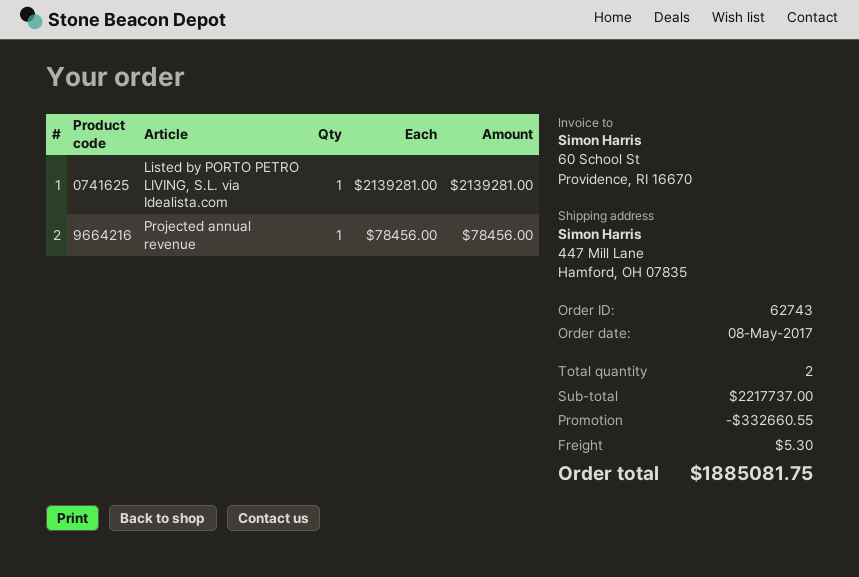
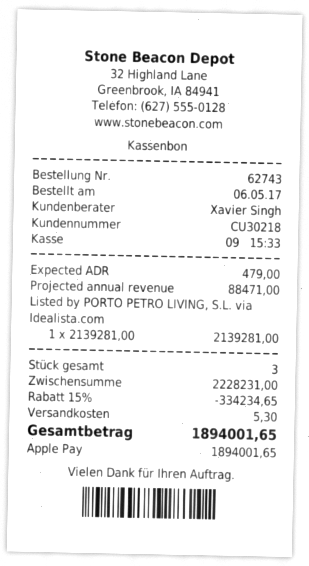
order date: 2017-05-08 -> 2017-05-06
Projected annual revenue: 1 x 78456.00 = 78456.00 -> 1 x 88471.00 = 88471.00
Expected ADR: none -> 1 x 479.00 = 479.00
total quantity: 2 -> 3
subtotal: 2217737.00 -> 2228231.00
discount: 332660.55 -> 334234.65
total: 1885081.75 -> 1894001.65

